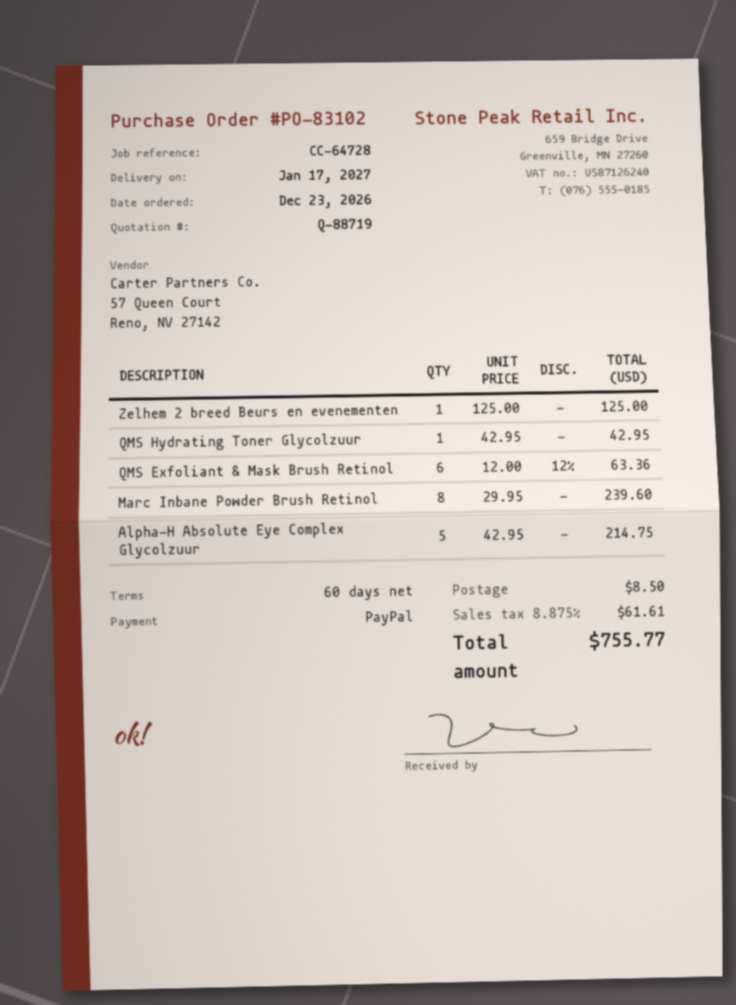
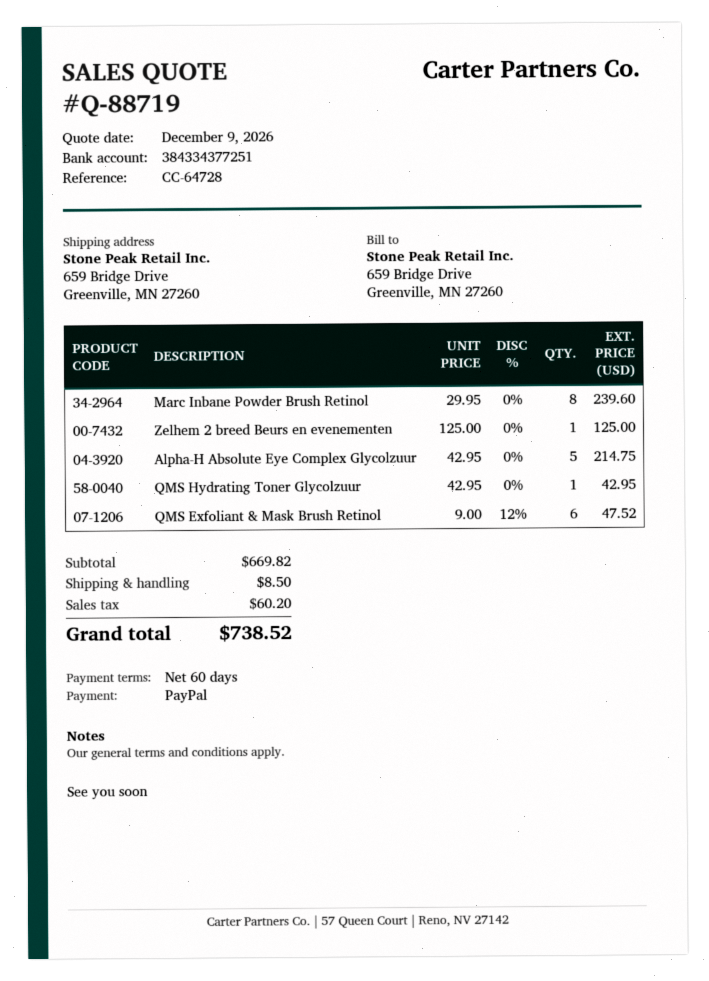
QMS Exfoliant & Mask Brush Retinol: 6 x 12.00 - 12% = 63.36 -> 6 x 9.00 - 12% = 47.52
tax: 61.61 -> 60.20
total: 755.77 -> 738.52

